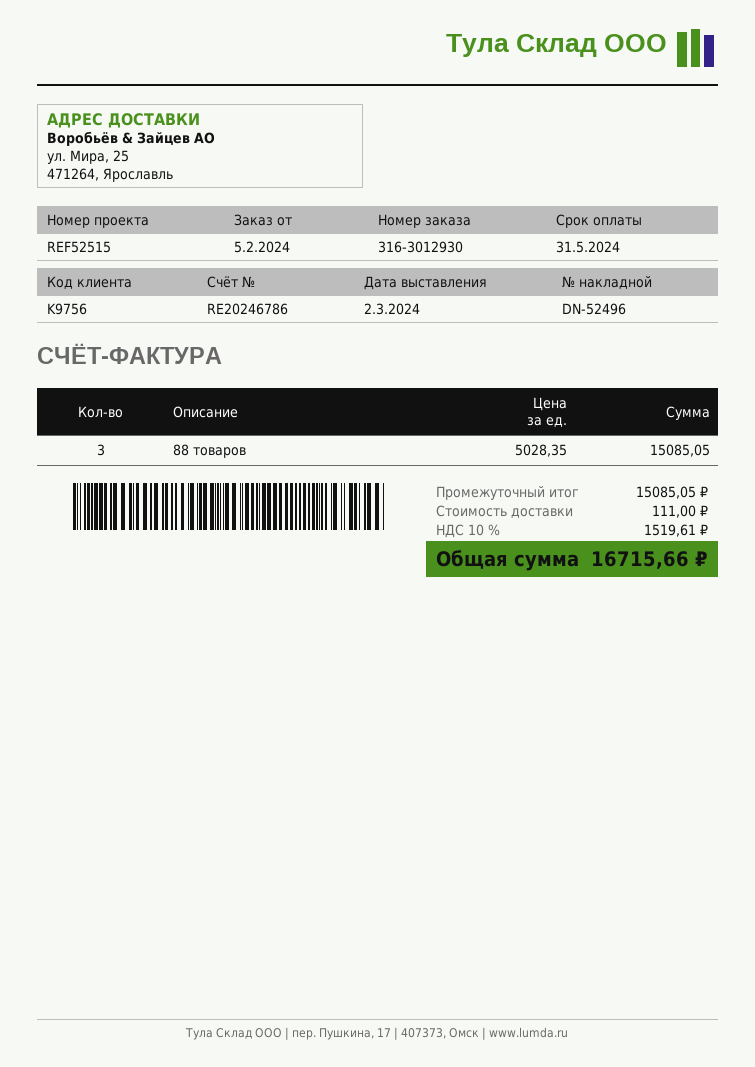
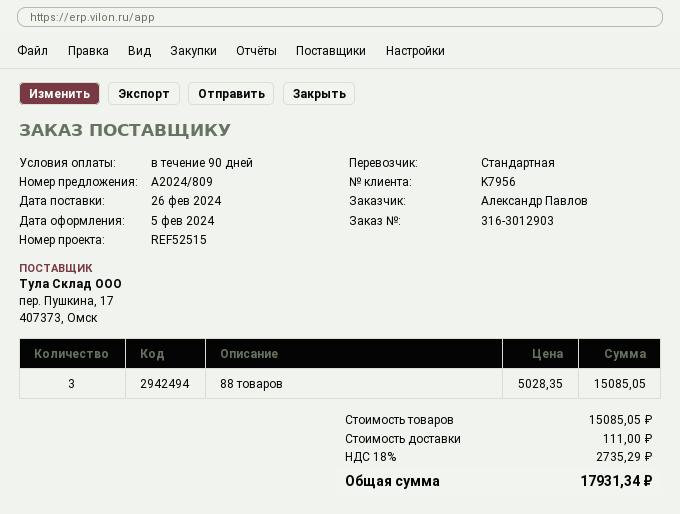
order number: 316-3012930 -> 316-3012903
customer number: K9756 -> K7956
tax: 10% = 1519.61 -> 18% = 2735.29
total: 16715.66 -> 17931.34

